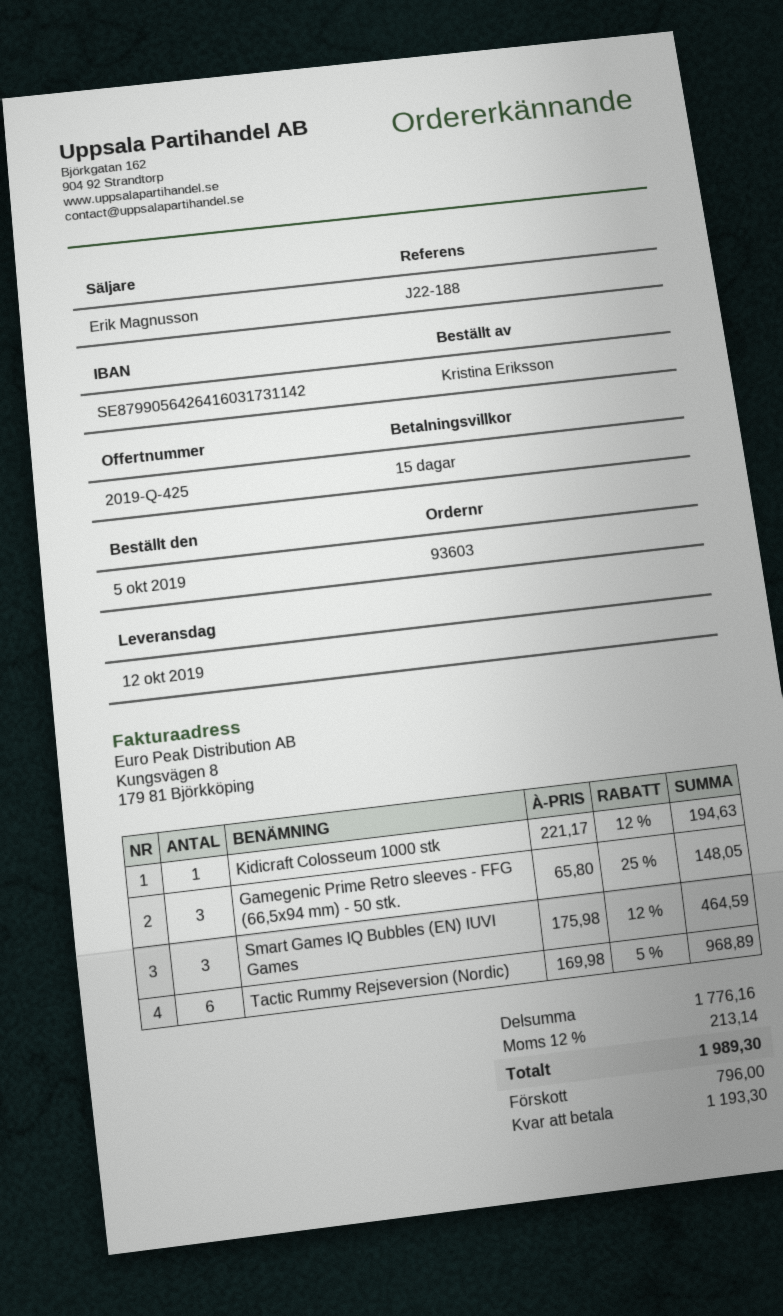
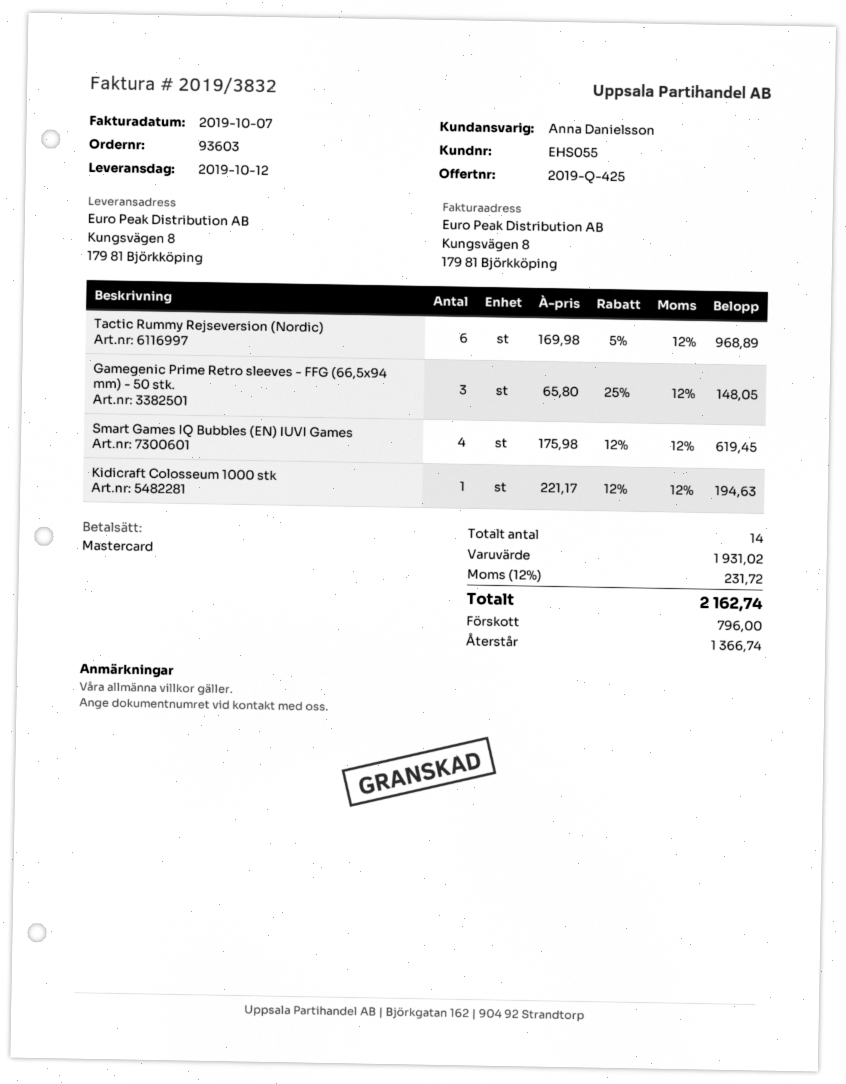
sales rep: Erik Magnusson -> Anna Danielsson
Smart Games IQ Bubbles (EN) IUVI Games: 3 x 175.98 - 12% = 464.59 -> 4 x 175.98 - 12% = 619.45
subtotal: 1776.16 -> 1931.02
tax: 12% = 213.14 -> 12% = 231.72
total: 1989.30 -> 2162.74
balance: 1193.30 -> 1366.74

